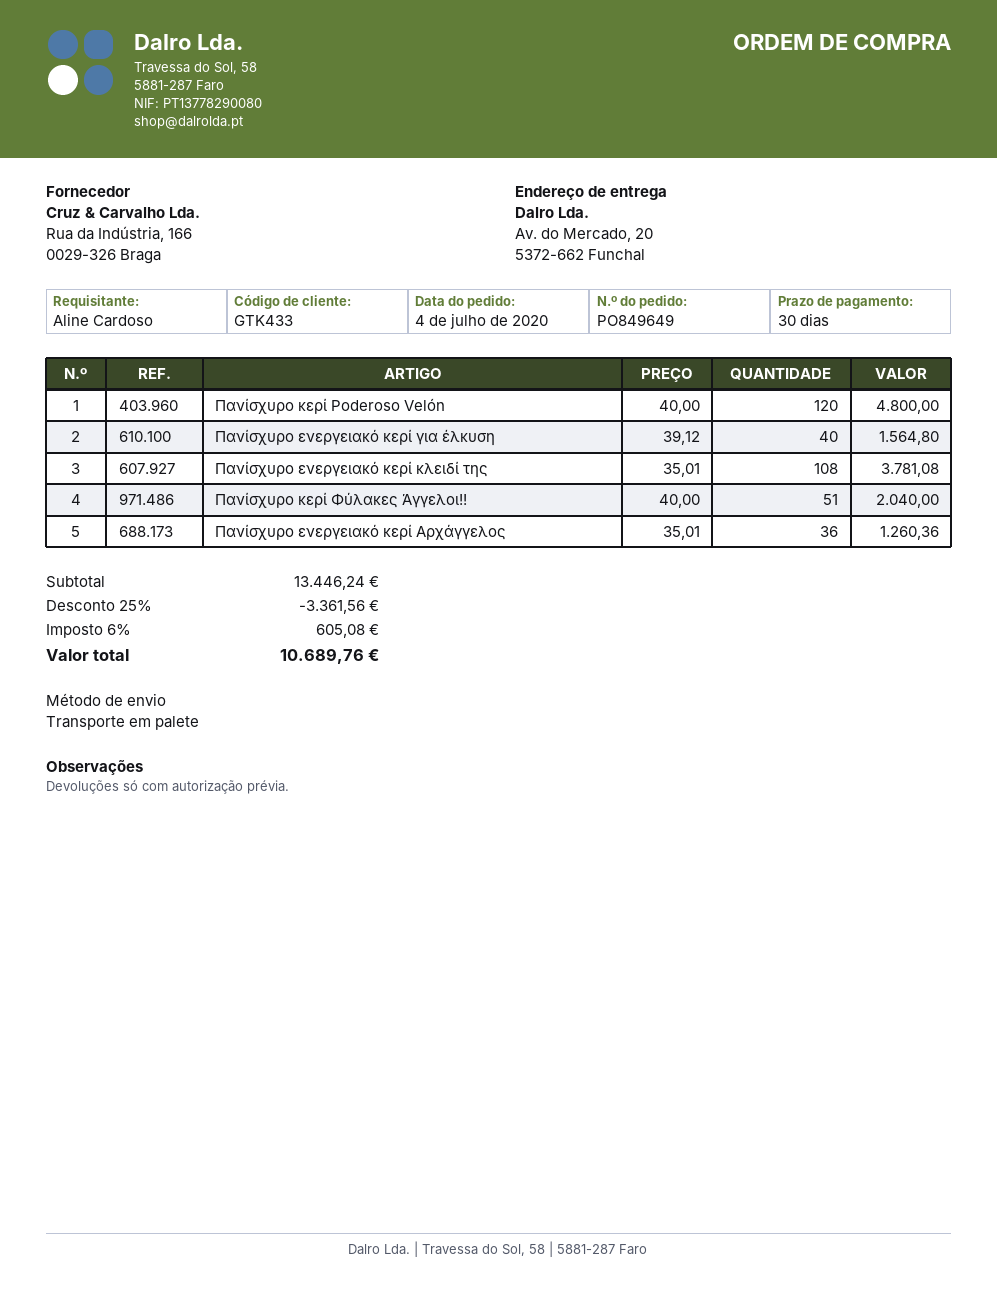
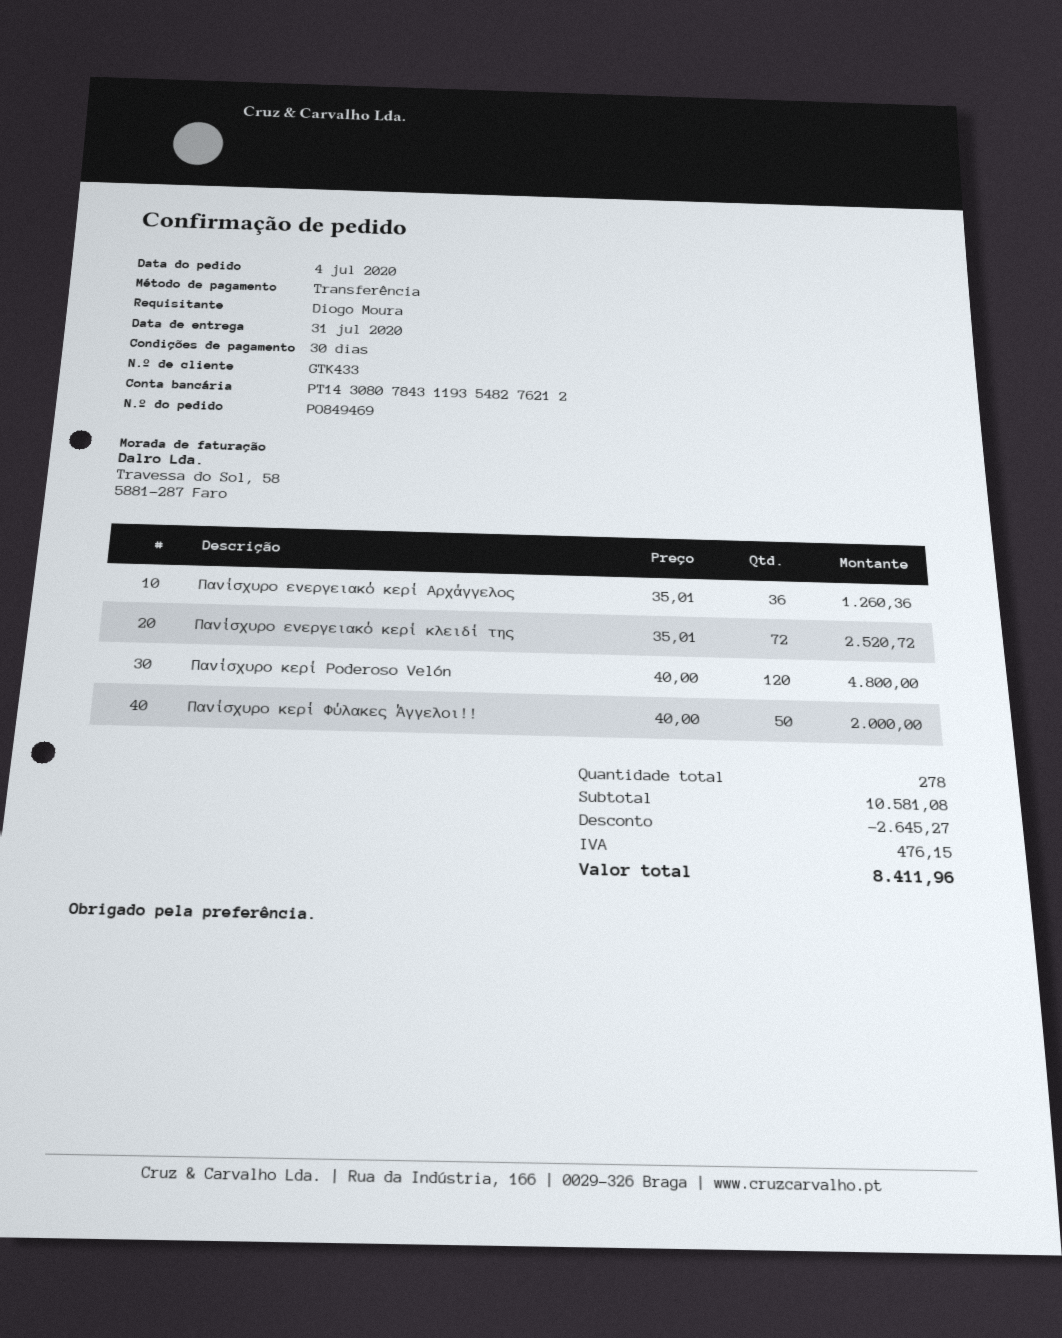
order number: PO849649 -> PO849469
ordered by: Aline Cardoso -> Diogo Moura
Πανίσχυρο ενεργειακό κερί για έλκυση: 40 x 39.12 = 1564.80 -> none
Πανίσχυρο ενεργειακό κερί κλειδί της: 108 x 35.01 = 3781.08 -> 72 x 35.01 = 2520.72
Πανίσχυρο κερί Φύλακες Άγγελοι!!: 51 x 40.00 = 2040.00 -> 50 x 40.00 = 2000.00
subtotal: 13446.24 -> 10581.08
discount: 3361.56 -> 2645.27
tax: 605.08 -> 476.15
total: 10689.76 -> 8411.96

